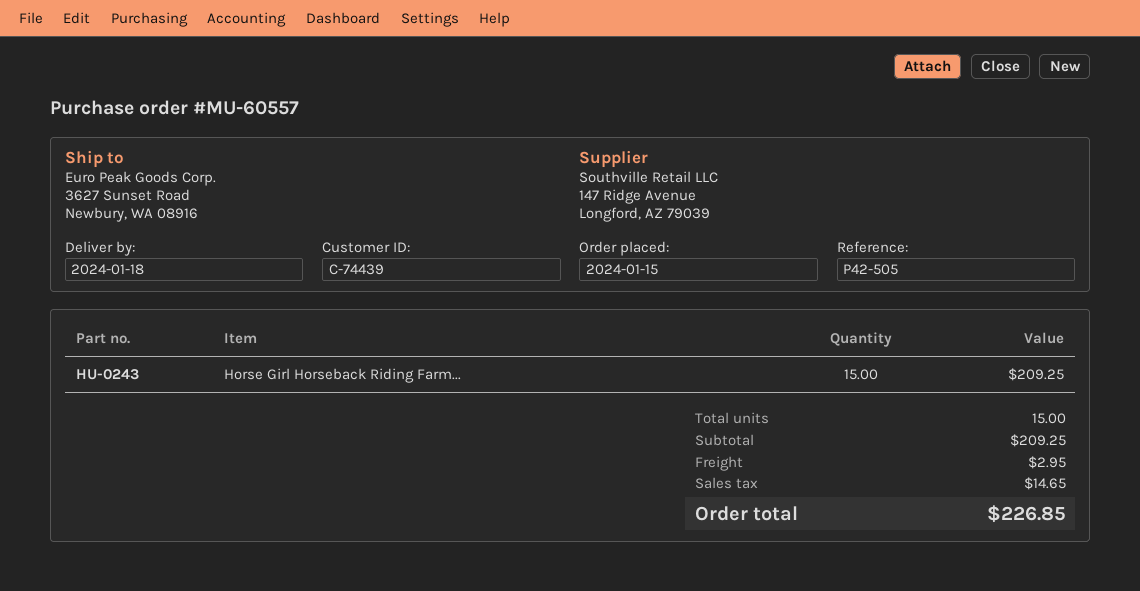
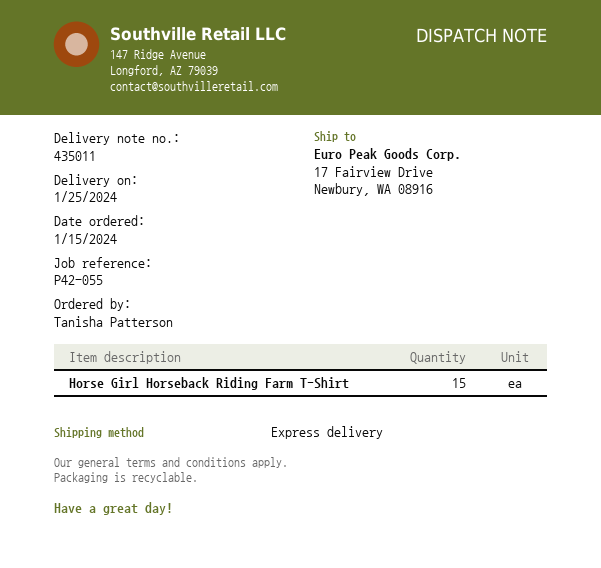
delivery date: 2024-01-18 -> 2024-01-25
reference: P42-505 -> P42-055
ship to: 3627 Sunset Road, Newbury, WA 08916 -> 17 Fairview Drive, Newbury, WA 08916

